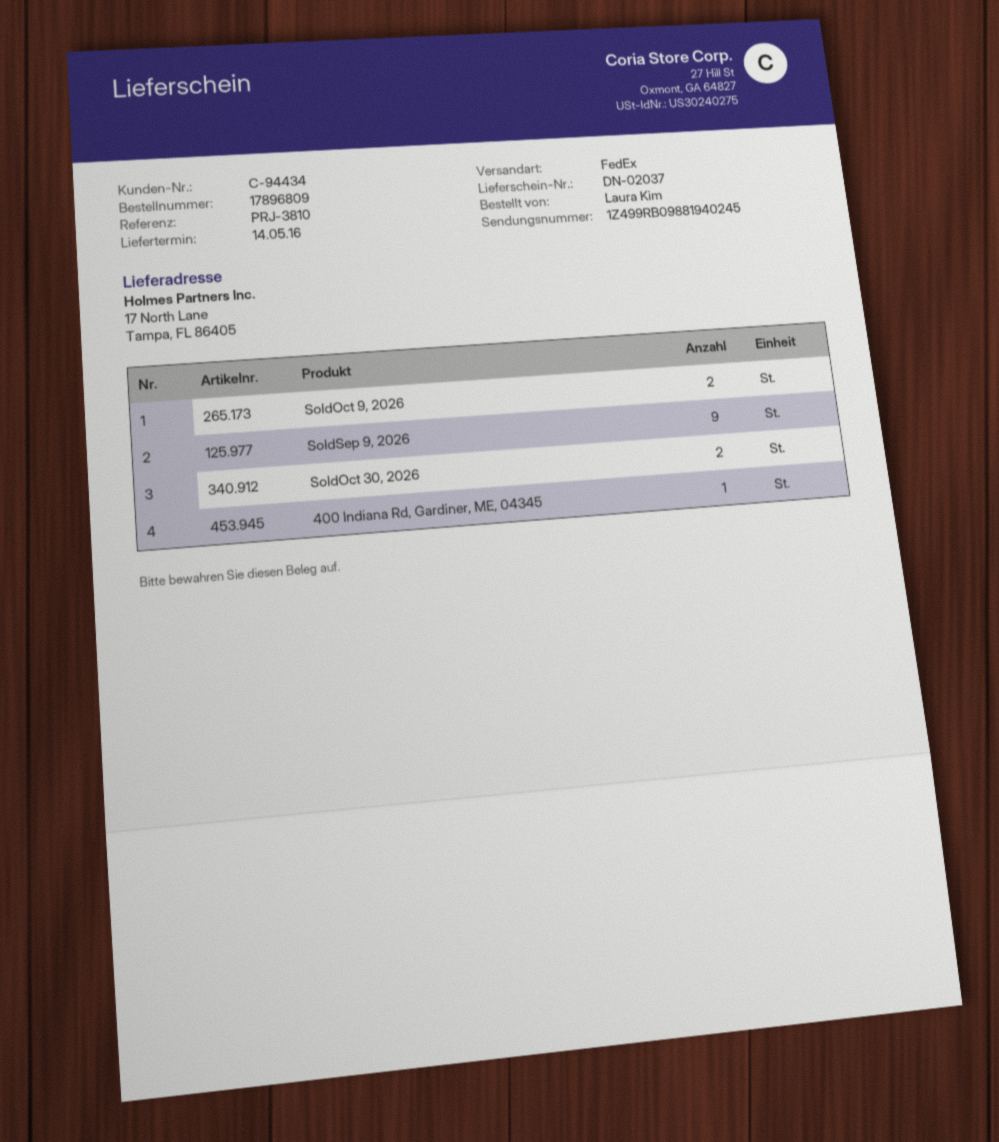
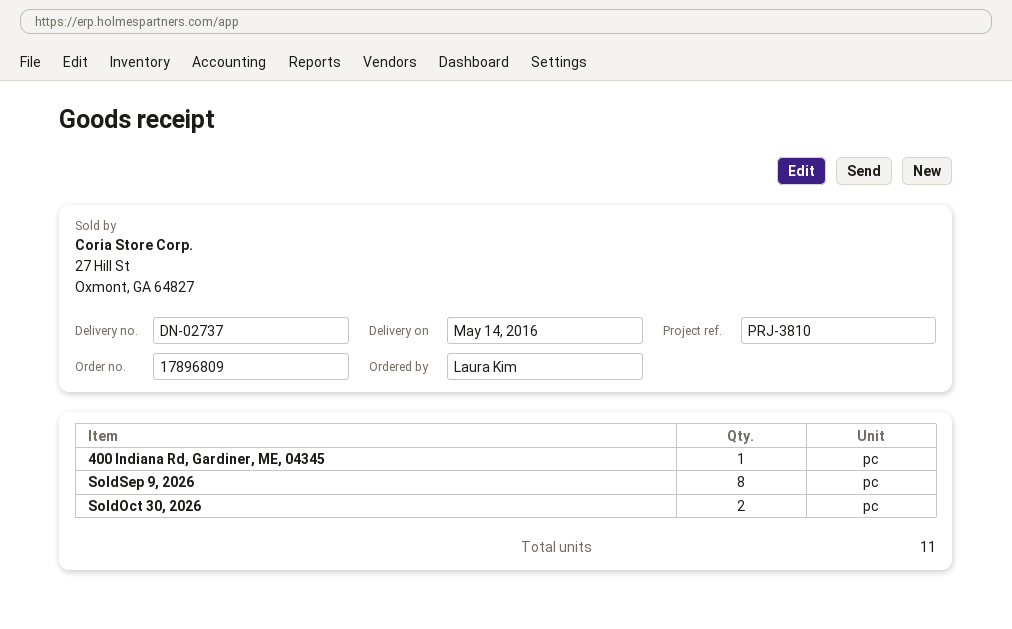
delivery note number: DN-02037 -> DN-02737
SoldOct 9, 2026: 2 -> none
SoldSep 9, 2026: 9 -> 8

